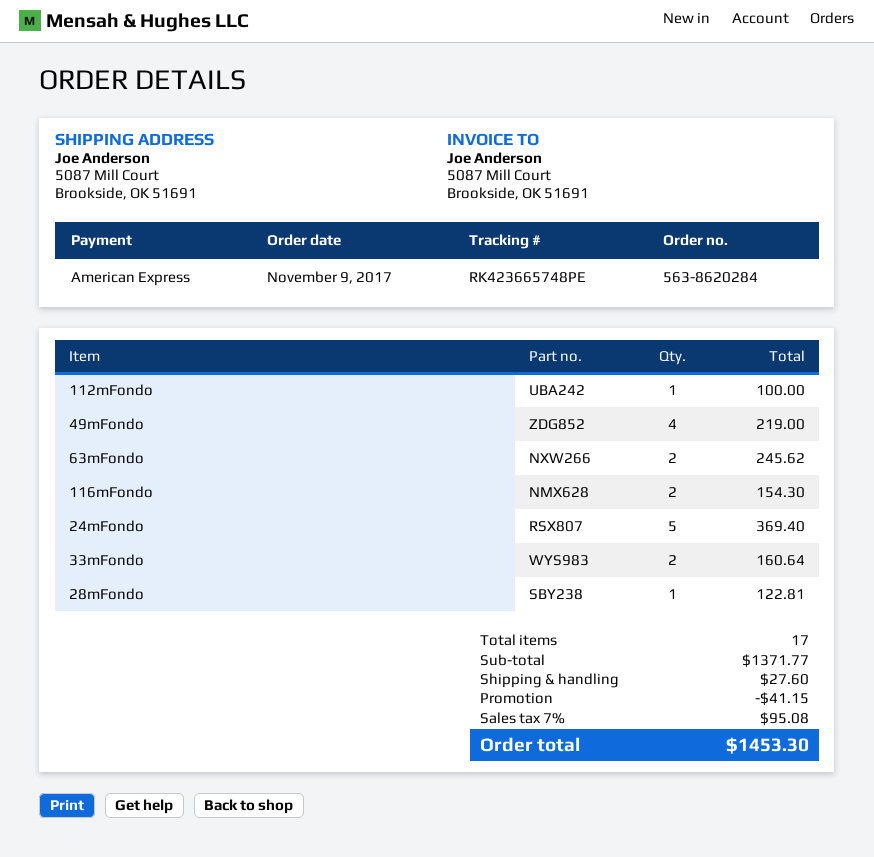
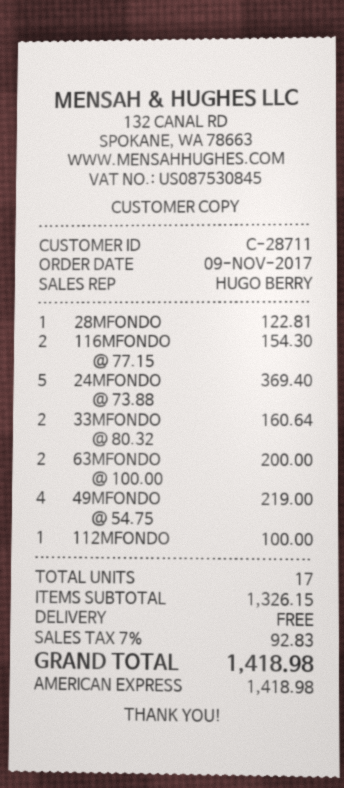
63mFondo: 2 for 245.62 -> 2 for 200.00
subtotal: 1371.77 -> 1326.15
discount: 41.15 -> none
shipping: 27.60 -> 0.00
tax: 7% = 95.08 -> 7% = 92.83
total: 1453.30 -> 1418.98

